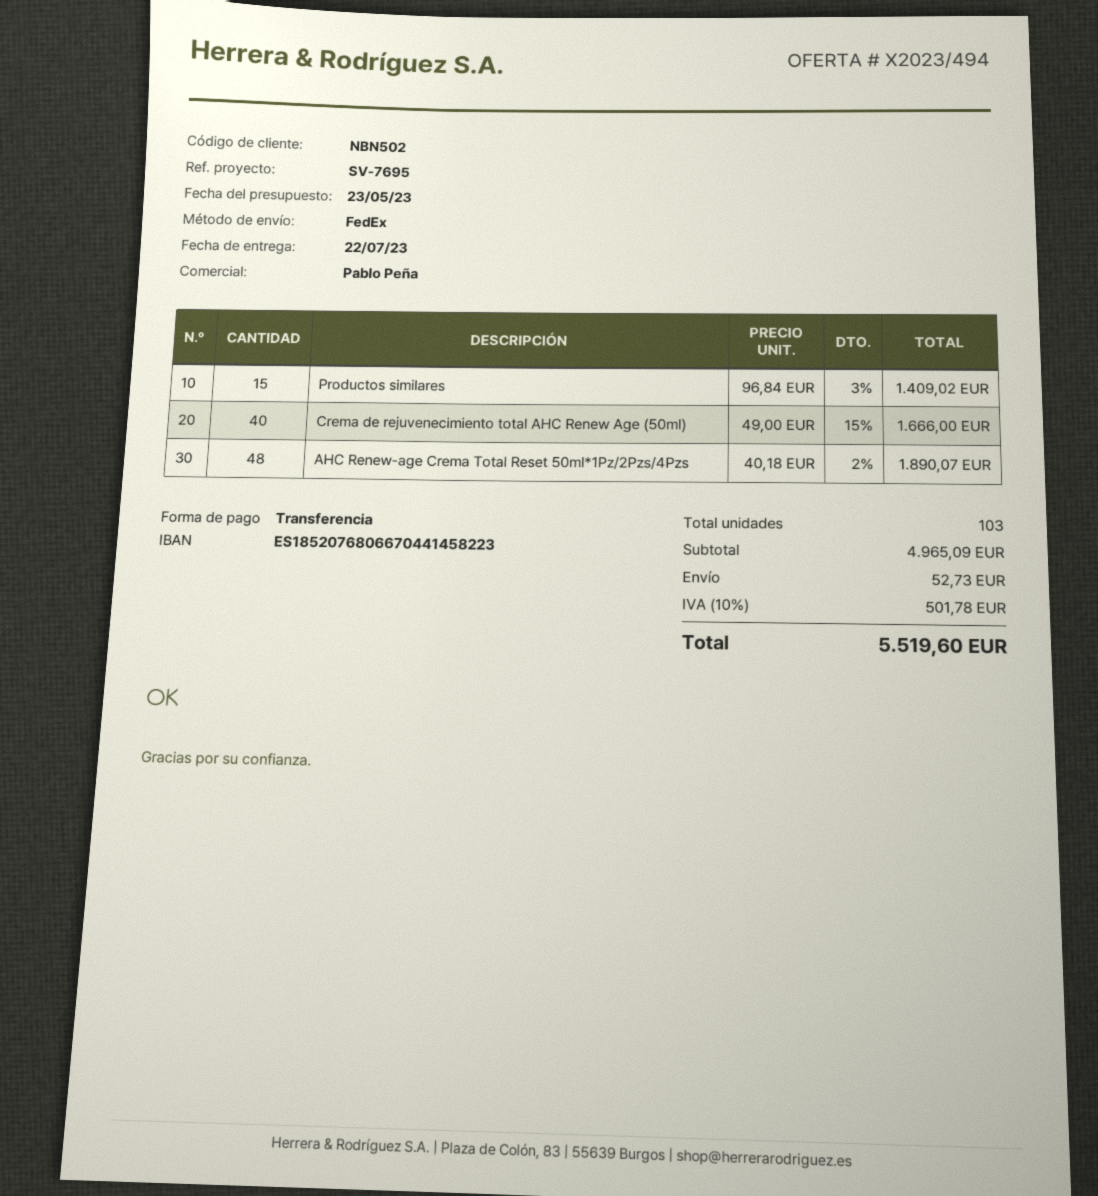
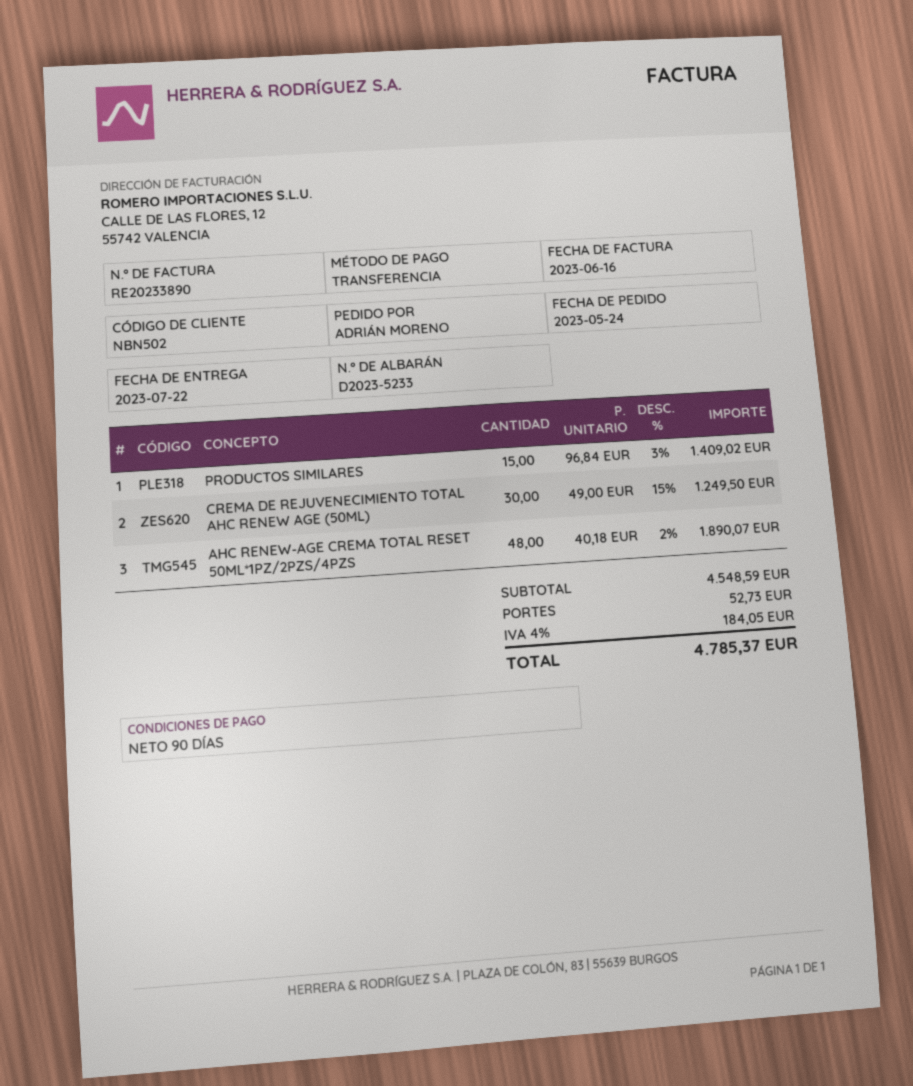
Crema de rejuvenecimiento total AHC Renew Age (50ml): 40 x 49.00 - 15% = 1666.00 -> 30 x 49.00 - 15% = 1249.50
subtotal: 4965.09 -> 4548.59
tax: 10% = 501.78 -> 4% = 184.05
total: 5519.60 -> 4785.37

